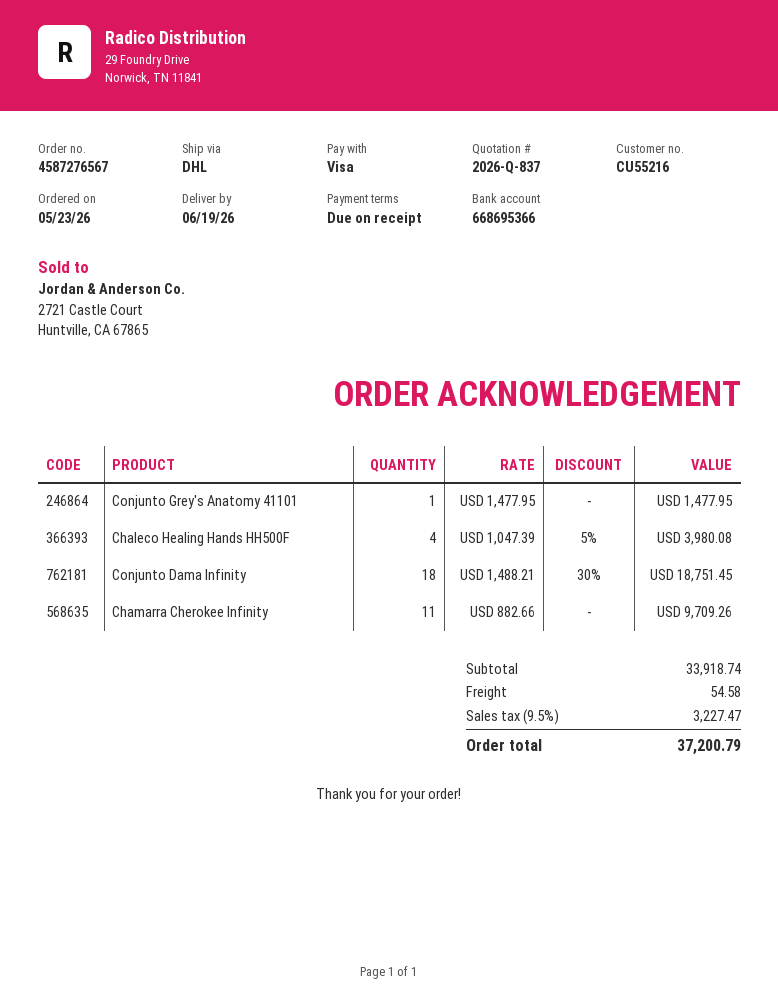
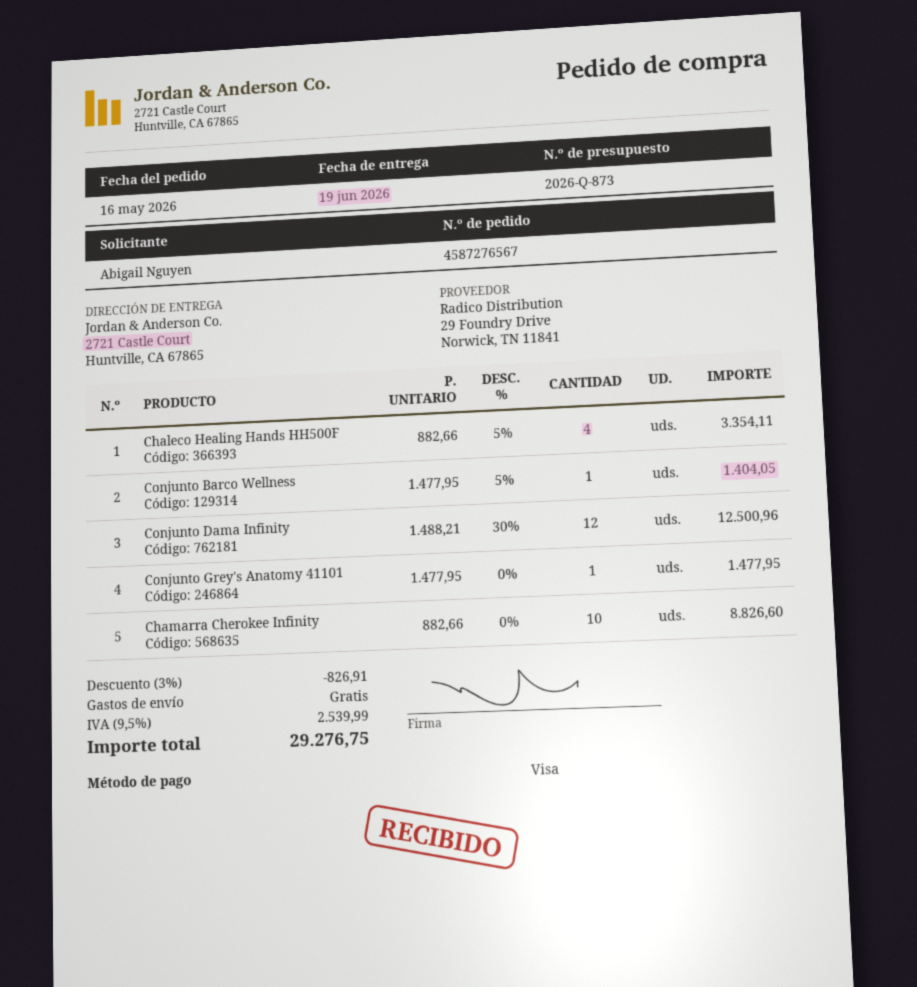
quote number: 2026-Q-837 -> 2026-Q-873
order date: 2026-05-23 -> 2026-05-16
Chaleco Healing Hands HH500F: 4 x 1047.39 - 5% = 3980.08 -> 4 x 882.66 - 5% = 3354.11
Conjunto Dama Infinity: 18 x 1488.21 - 30% = 18751.45 -> 12 x 1488.21 - 30% = 12500.96
Chamarra Cherokee Infinity: 11 x 882.66 = 9709.26 -> 10 x 882.66 = 8826.60
Conjunto Barco Wellness: none -> 1 x 1477.95 - 5% = 1404.05
discount: none -> 3% = 826.91
shipping: 54.58 -> 0.00
tax: 9.5% = 3227.47 -> 9.5% = 2539.99
total: 37200.79 -> 29276.75

